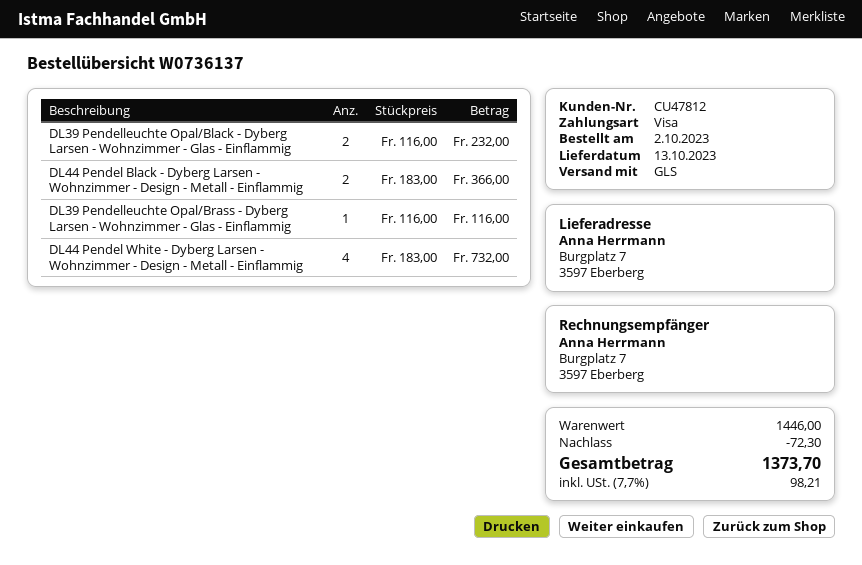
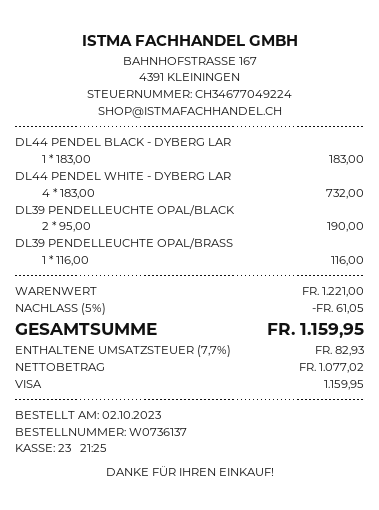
DL39 Pendelleuchte Opal/Black - Dyberg Larsen - Wohnzimmer - Glas - Einflammig: 2 x 116.00 = 232.00 -> 2 x 95.00 = 190.00
DL44 Pendel Black - Dyberg Larsen - Wohnzimmer - Design - Metall - Einflammig: 2 x 183.00 = 366.00 -> 1 x 183.00 = 183.00
subtotal: 1446.00 -> 1221.00
discount: 72.30 -> 61.05
tax: 7.7% = 98.21 -> 7.7% = 82.93
total: 1373.70 -> 1159.95

